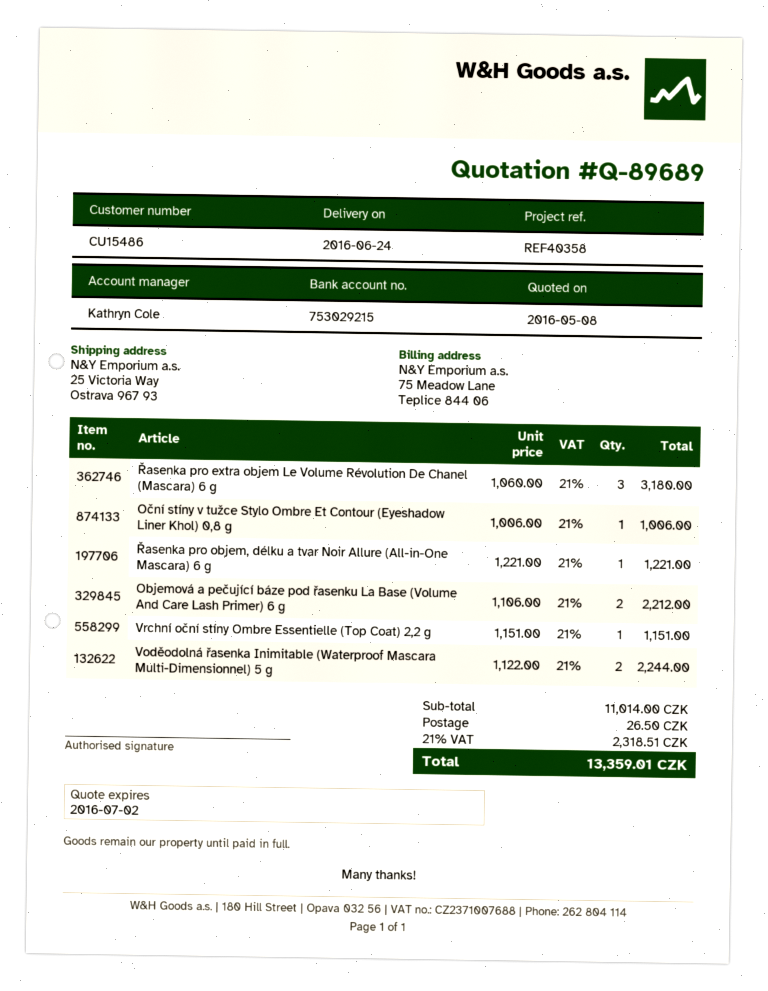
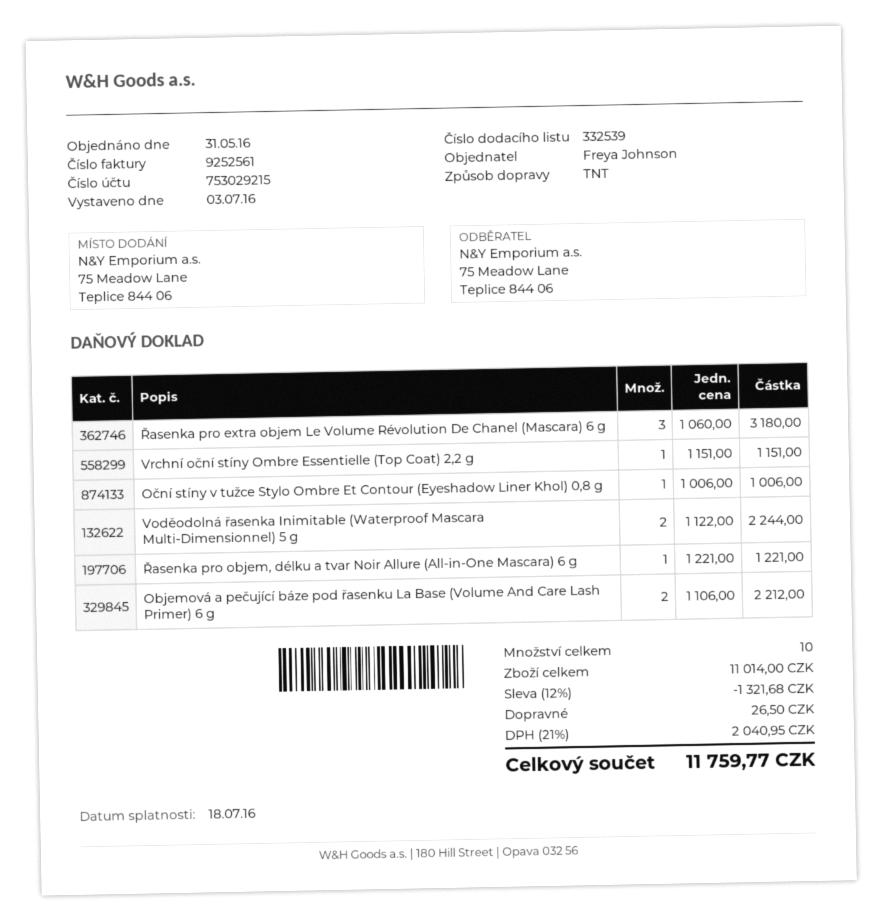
ship to: 25 Victoria Way, Ostrava 967 93 -> 75 Meadow Lane, Teplice 844 06
discount: none -> 12% = 1321.68
tax: 21% = 2318.51 -> 21% = 2040.95
total: 13359.01 -> 11759.77

